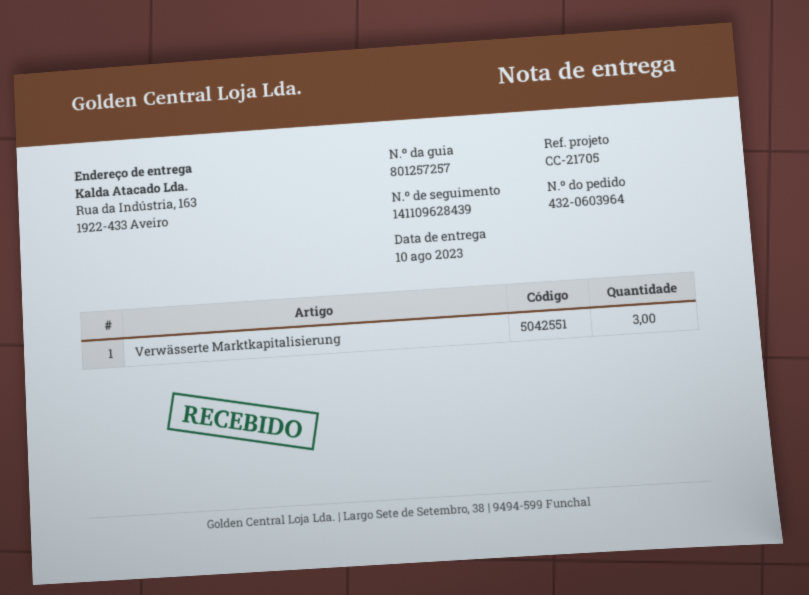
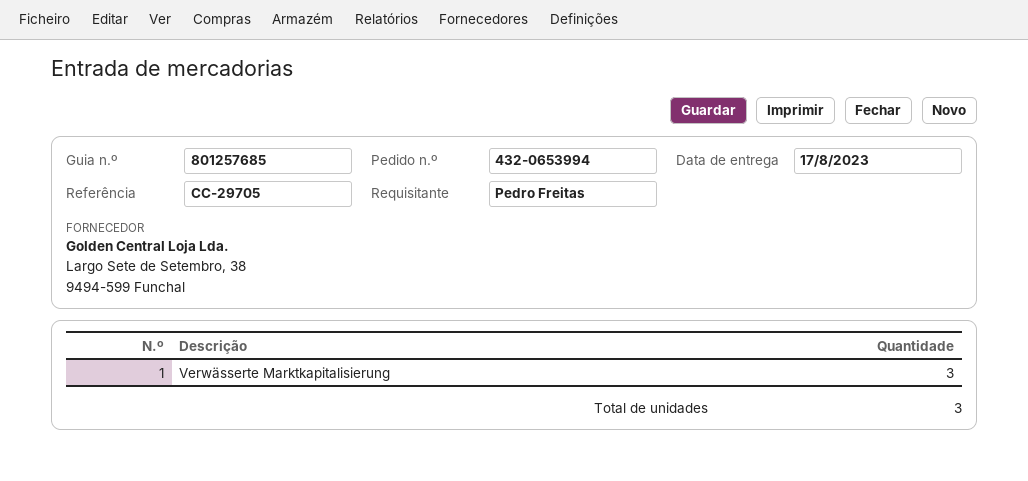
order number: 432-0603964 -> 432-0653994
delivery note number: 801257257 -> 801257685
delivery date: 2023-08-10 -> 2023-08-17
reference: CC-21705 -> CC-29705

